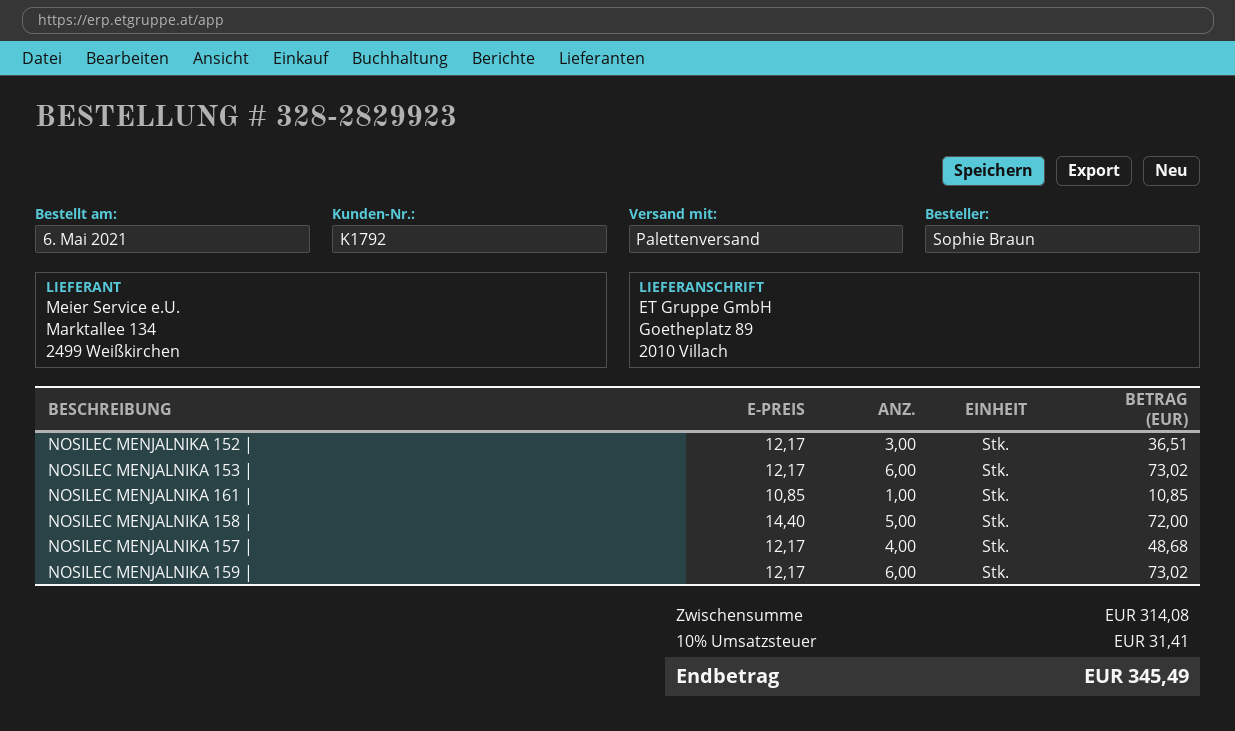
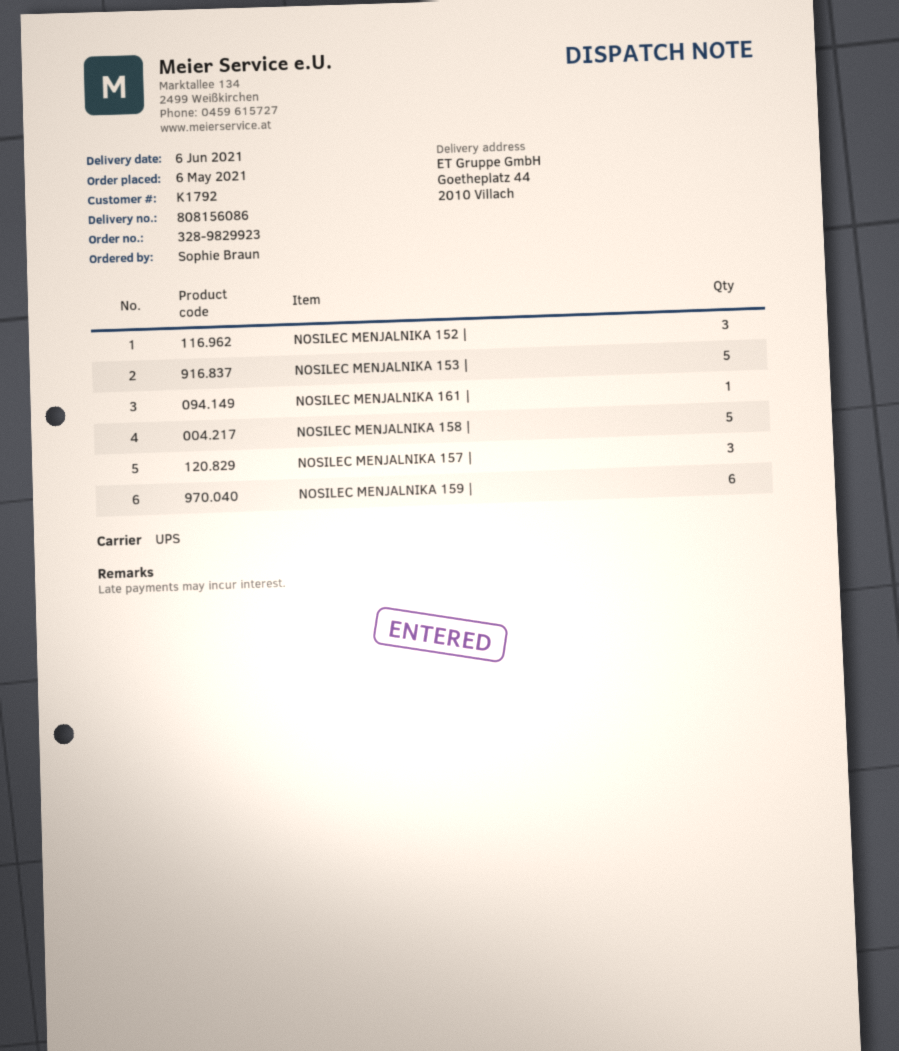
order number: 328-2829923 -> 328-9829923
shipping method: pallet freight -> UPS
ship to: Goetheplatz 89, 2010 Villach -> Goetheplatz 44, 2010 Villach
NOSILEC MENJALNIKA 153 |: 6 -> 5
NOSILEC MENJALNIKA 157 |: 4 -> 3

